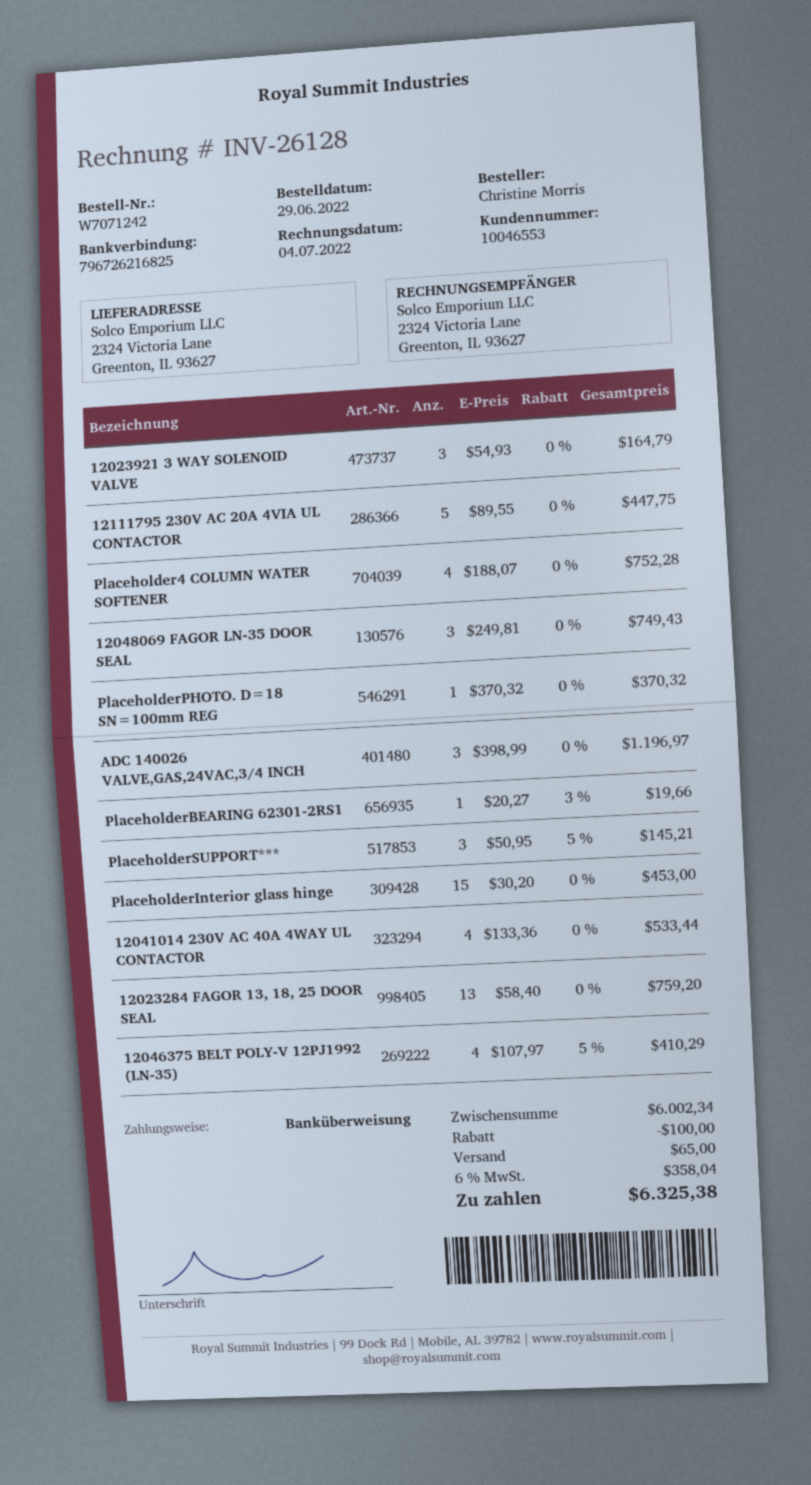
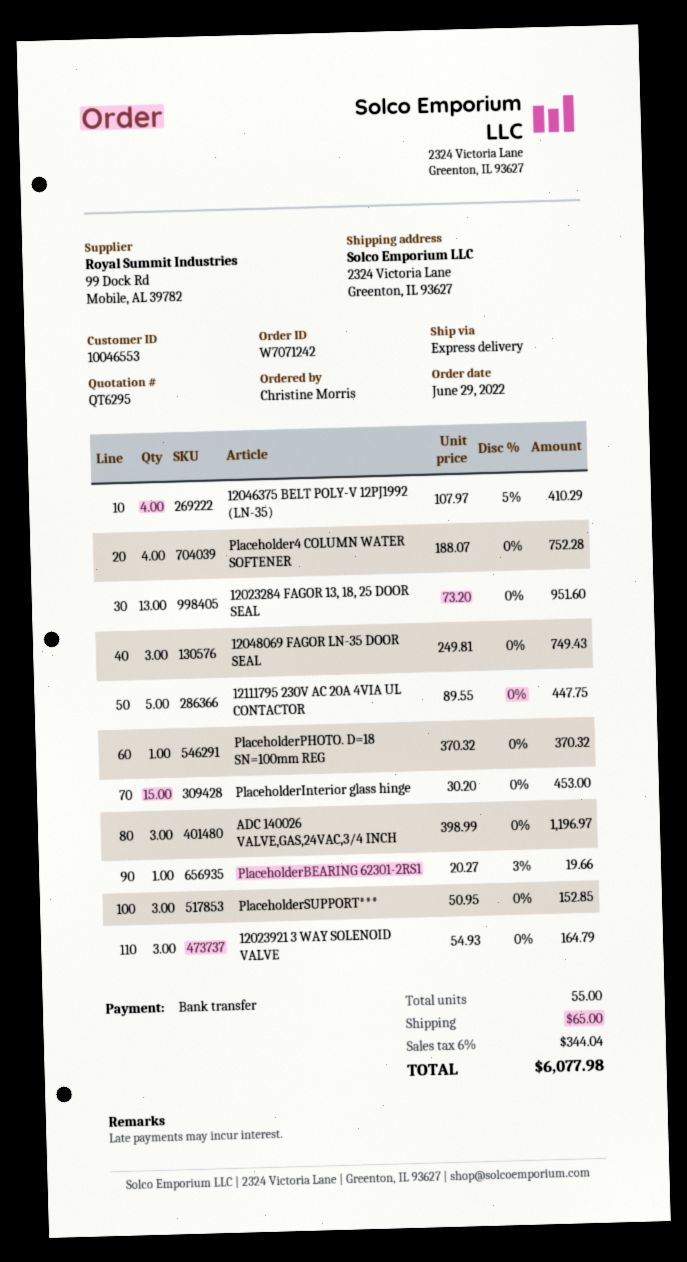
PlaceholderSUPPORT***: 3 x 50.95 - 5% = 145.21 -> 3 x 50.95 = 152.85
12041014 230V AC 40A 4WAY UL CONTACTOR: 4 x 133.36 = 533.44 -> none
12023284 FAGOR 13, 18, 25 DOOR SEAL: 13 x 58.40 = 759.20 -> 13 x 73.20 = 951.60
discount: 100.00 -> none
tax: 6% = 358.04 -> 6% = 344.04
total: 6325.38 -> 6077.98

